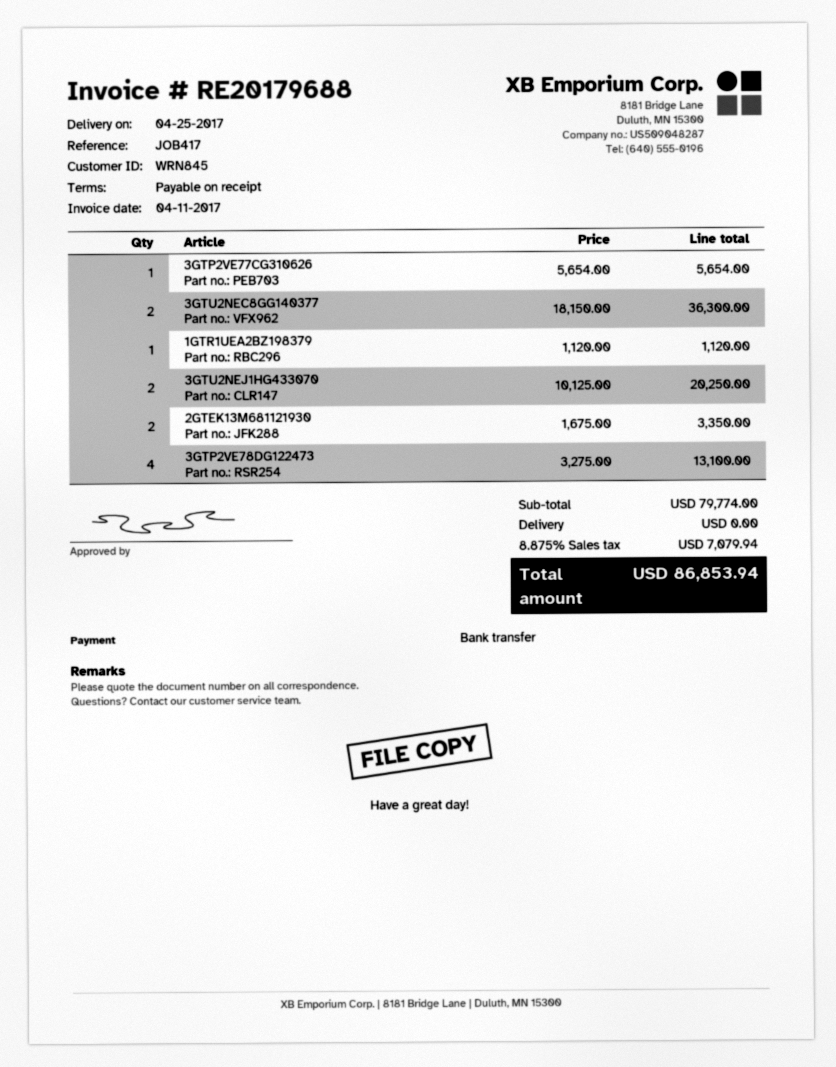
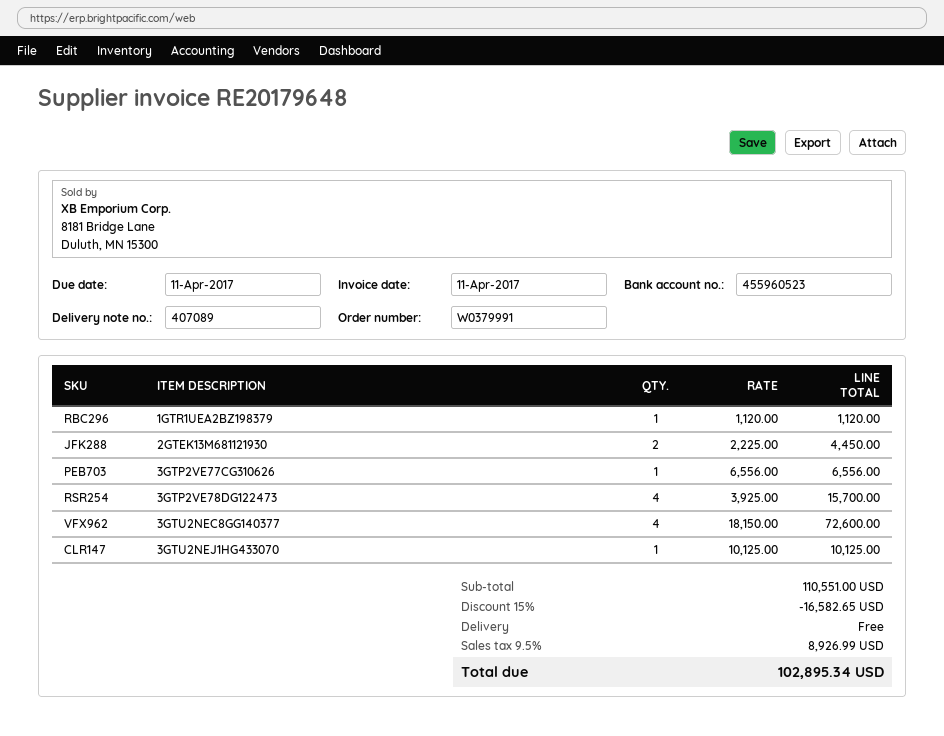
invoice number: RE20179688 -> RE20179648
3GTP2VE77CG310626: 1 x 5654.00 = 5654.00 -> 1 x 6556.00 = 6556.00
3GTU2NEC8GG140377: 2 x 18150.00 = 36300.00 -> 4 x 18150.00 = 72600.00
3GTU2NEJ1HG433070: 2 x 10125.00 = 20250.00 -> 1 x 10125.00 = 10125.00
2GTEK13M681121930: 2 x 1675.00 = 3350.00 -> 2 x 2225.00 = 4450.00
3GTP2VE78DG122473: 4 x 3275.00 = 13100.00 -> 4 x 3925.00 = 15700.00
subtotal: 79774.00 -> 110551.00
discount: none -> 15% = 16582.65
tax: 8.875% = 7079.94 -> 9.5% = 8926.99
total: 86853.94 -> 102895.34

